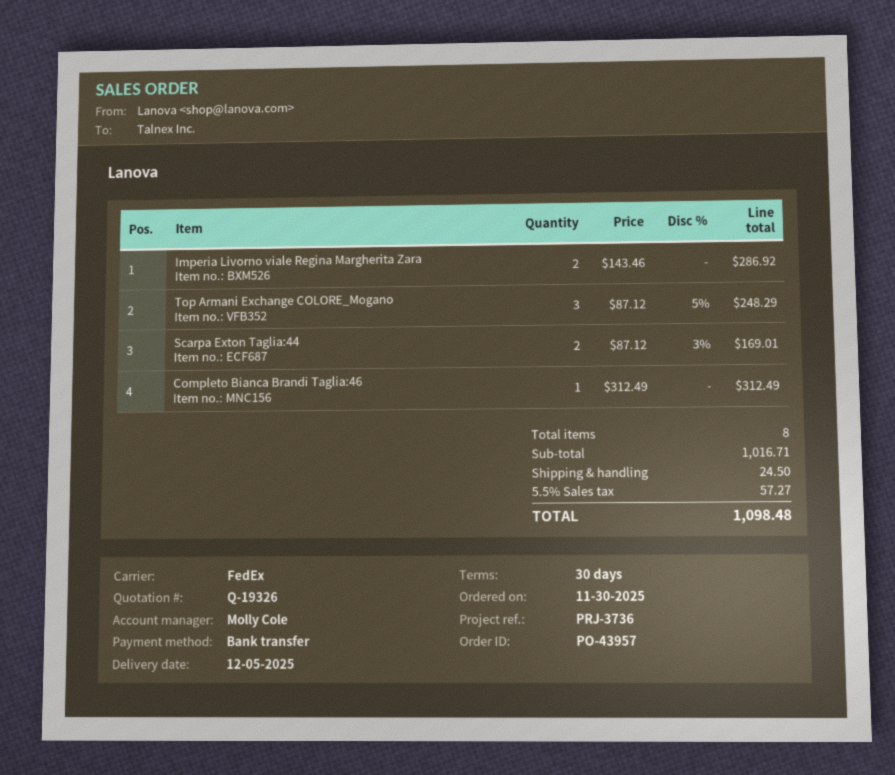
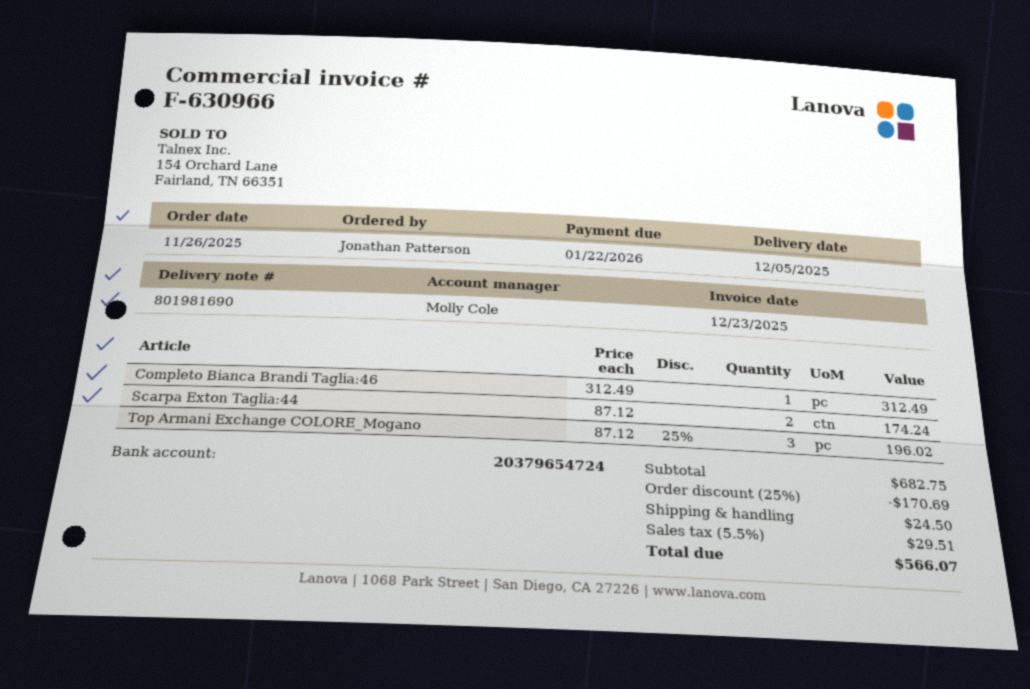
order date: 2025-11-30 -> 2025-11-26
Imperia Livorno viale Regina Margherita Zara: 2 x 143.46 = 286.92 -> none
Top Armani Exchange COLORE_Mogano: 3 x 87.12 - 5% = 248.29 -> 3 x 87.12 - 25% = 196.02
Scarpa Exton Taglia:44: 2 x 87.12 - 3% = 169.01 -> 2 x 87.12 = 174.24
subtotal: 1016.71 -> 682.75
discount: none -> 25% = 170.69
tax: 5.5% = 57.27 -> 5.5% = 29.51
total: 1098.48 -> 566.07

